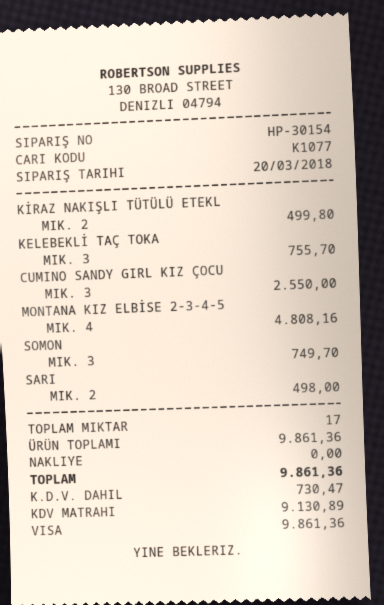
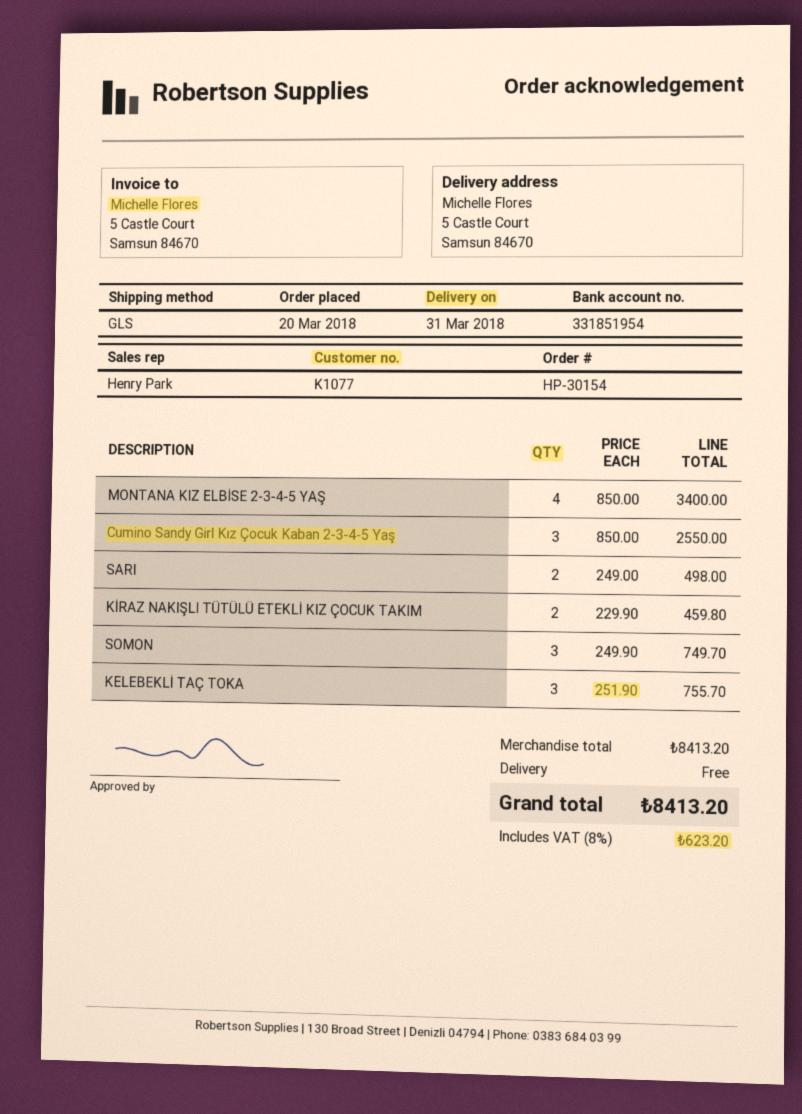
KİRAZ NAKIŞLI TÜTÜLÜ ETEKL: 2 for 499.80 -> 2 for 459.80
MONTANA KIZ ELBİSE 2-3-4-5: 4 for 4808.16 -> 4 for 3400.00
subtotal: 9861.36 -> 8413.20
tax: 730.47 -> 623.20
total: 9861.36 -> 8413.20

